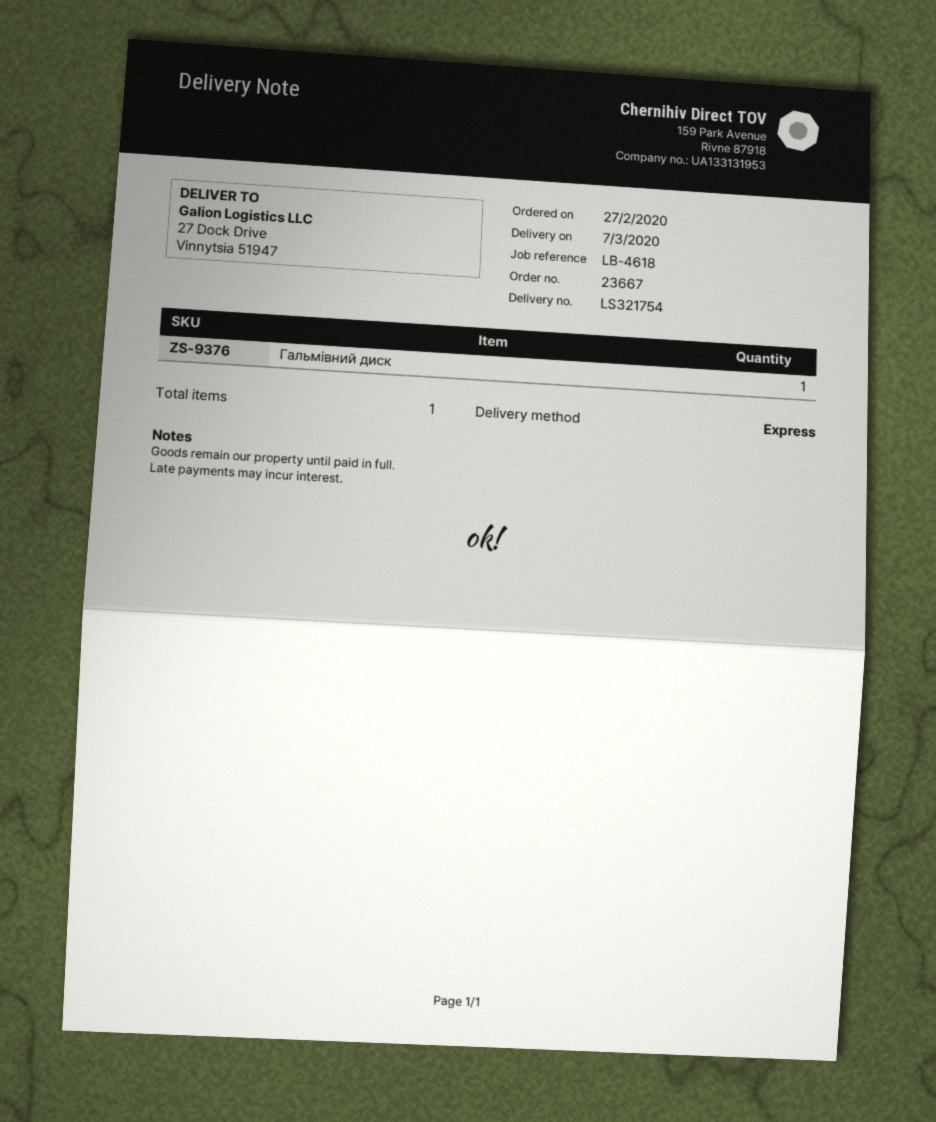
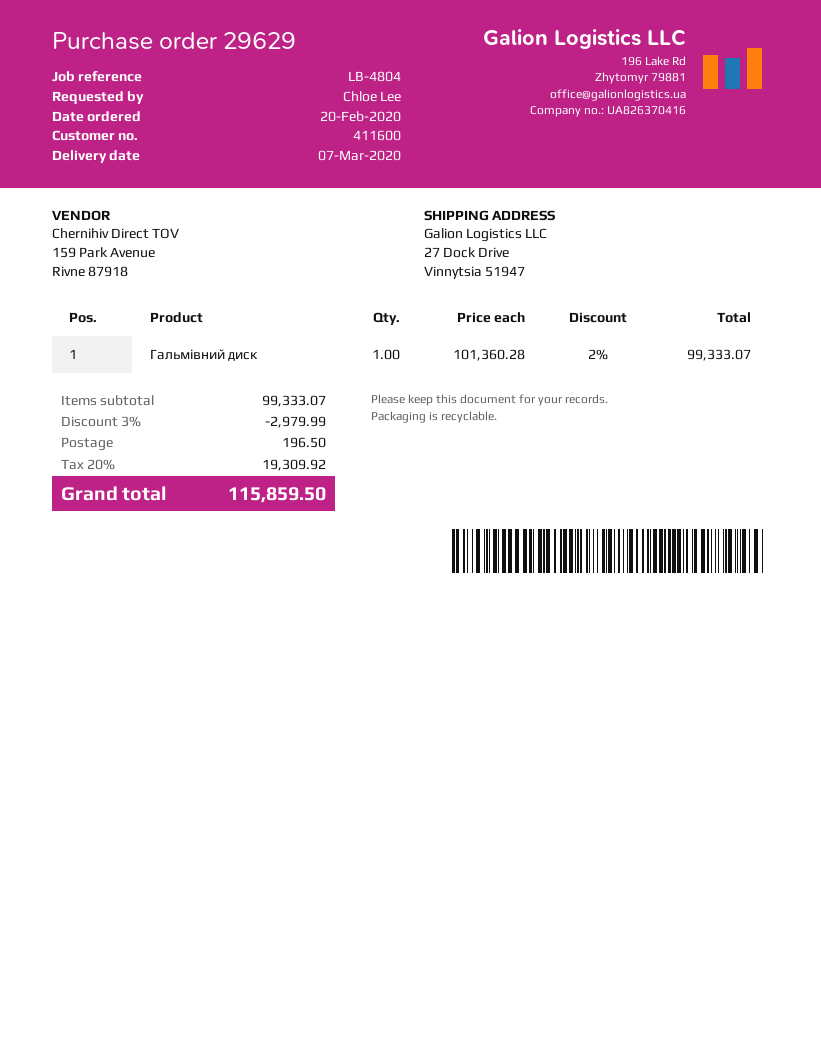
order number: 23667 -> 29629
order date: 2020-02-27 -> 2020-02-20
reference: LB-4618 -> LB-4804

